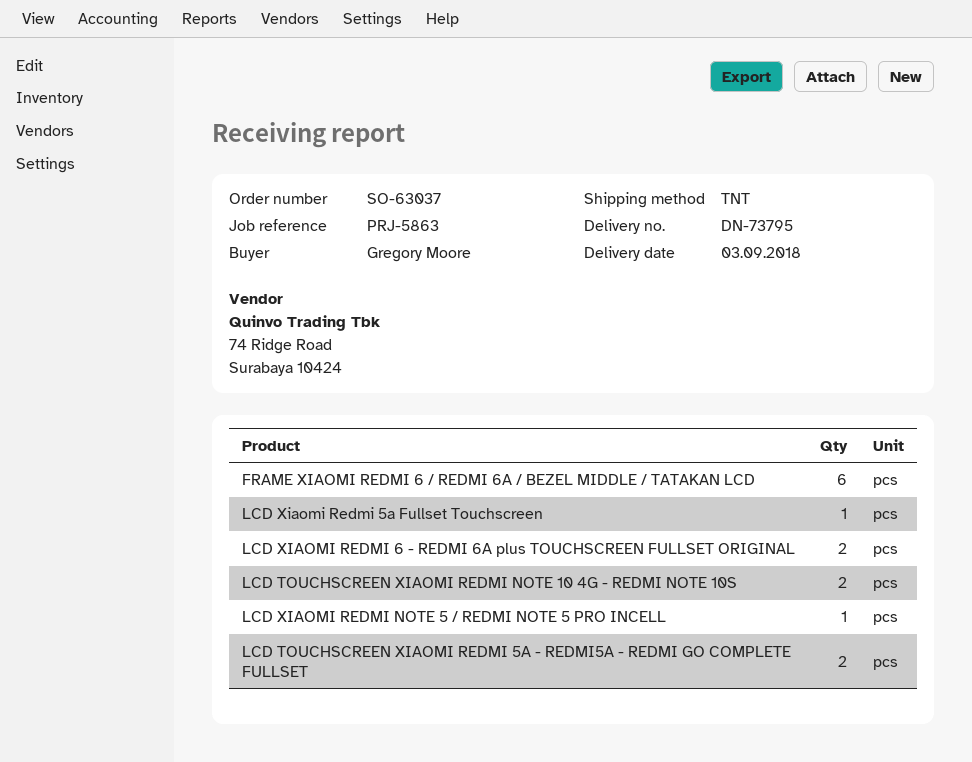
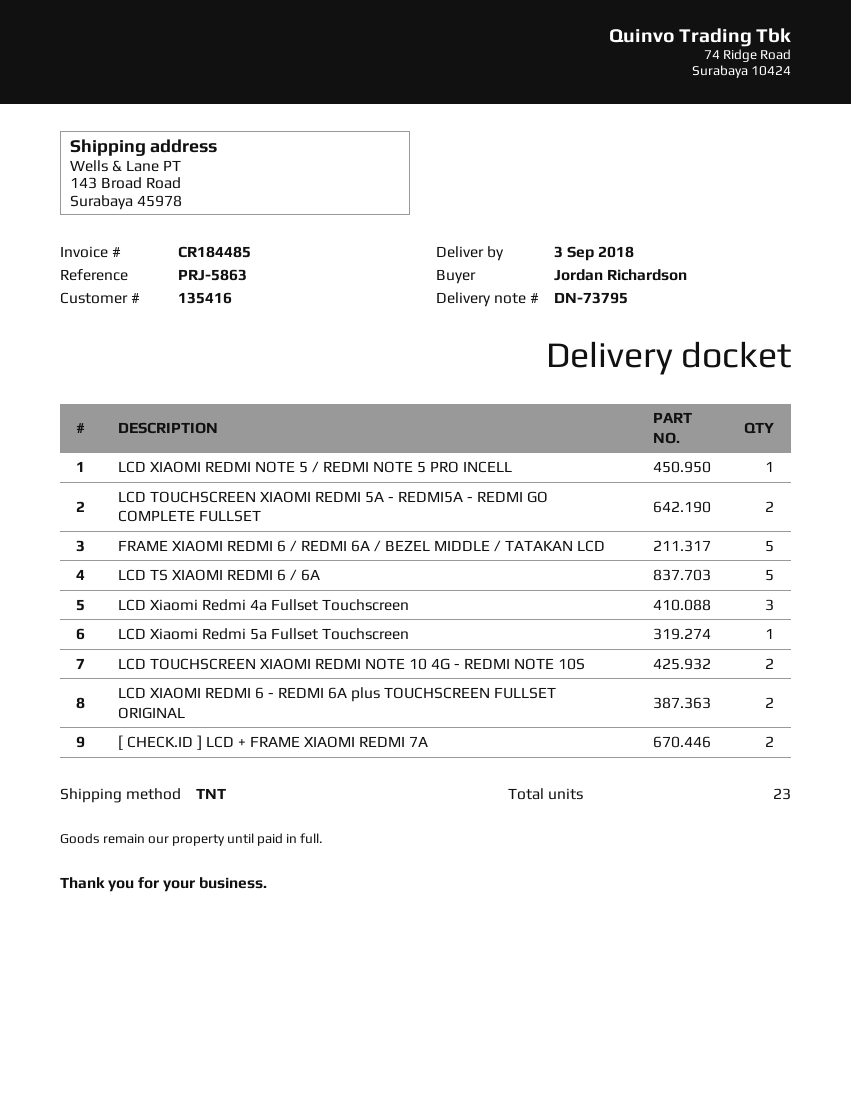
ordered by: Gregory Moore -> Jordan Richardson
FRAME XIAOMI REDMI 6 / REDMI 6A / BEZEL MIDDLE / TATAKAN LCD: 6 -> 5
LCD TS XIAOMI REDMI 6 / 6A: none -> 5
LCD Xiaomi Redmi 4a Fullset Touchscreen: none -> 3
[ CHECK.ID ] LCD + FRAME XIAOMI REDMI 7A: none -> 2

